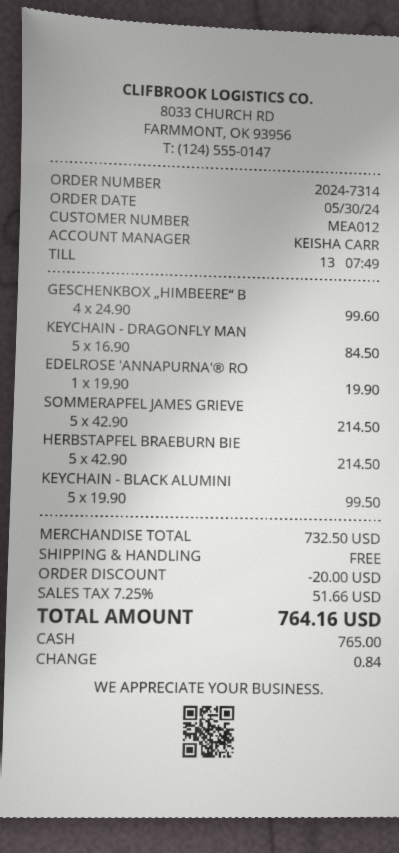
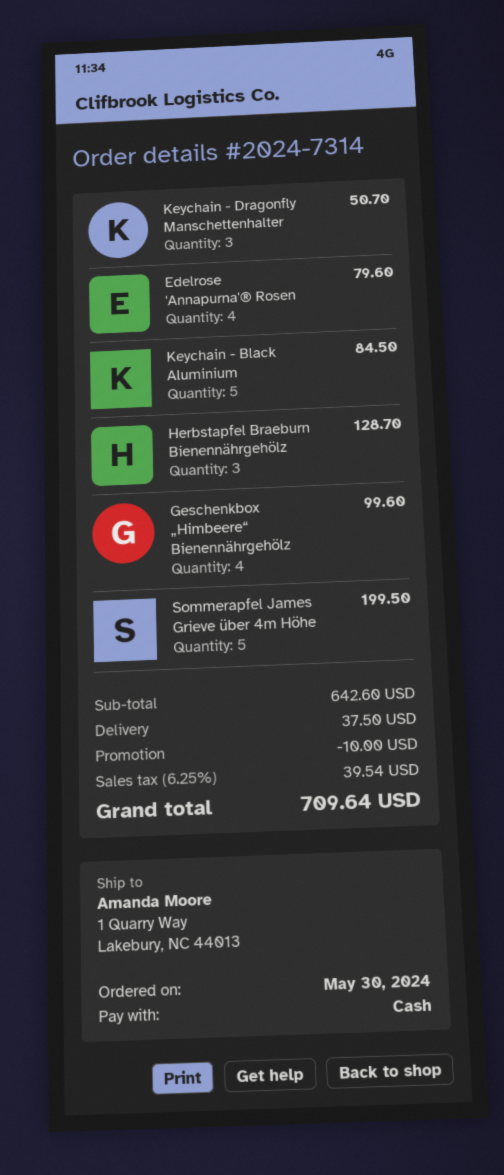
KEYCHAIN - DRAGONFLY MAN: 5 for 84.50 -> 3 for 50.70
EDELROSE 'ANNAPURNA'® RO: 1 for 19.90 -> 4 for 79.60
SOMMERAPFEL JAMES GRIEVE: 5 for 214.50 -> 5 for 199.50
HERBSTAPFEL BRAEBURN BIE: 5 for 214.50 -> 3 for 128.70
KEYCHAIN - BLACK ALUMINI: 5 for 99.50 -> 5 for 84.50
subtotal: 732.50 -> 642.60
discount: 20.00 -> 10.00
shipping: 0.00 -> 37.50
tax: 7.25% = 51.66 -> 6.25% = 39.54
total: 764.16 -> 709.64

